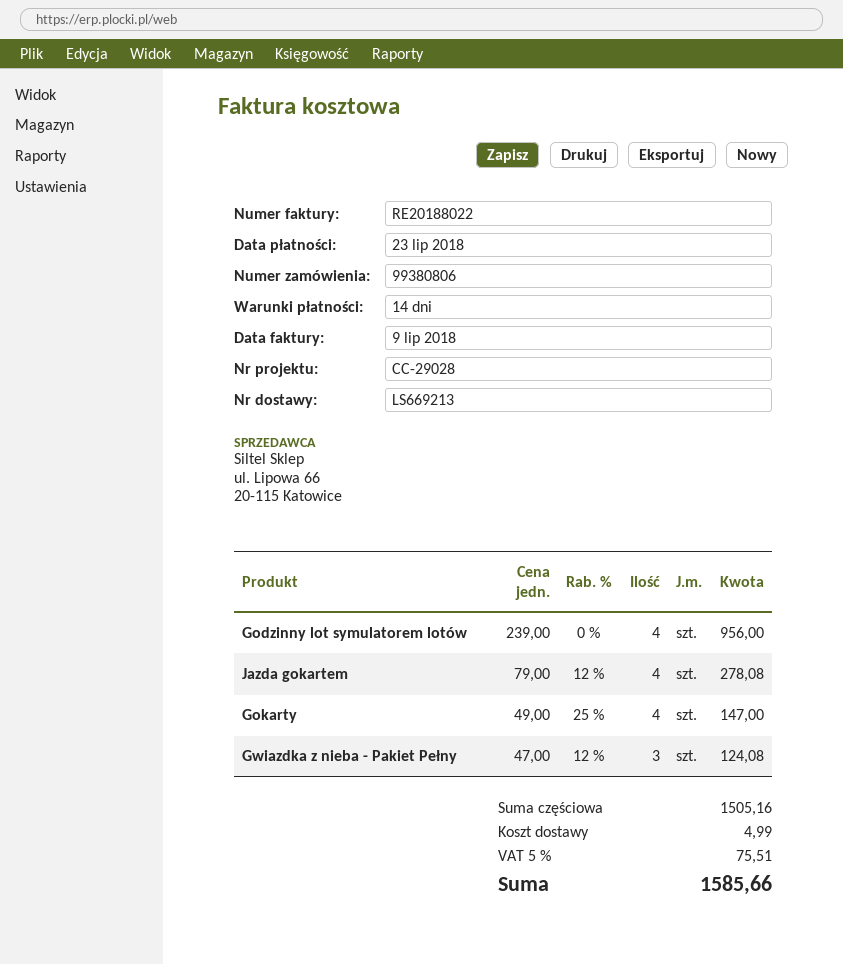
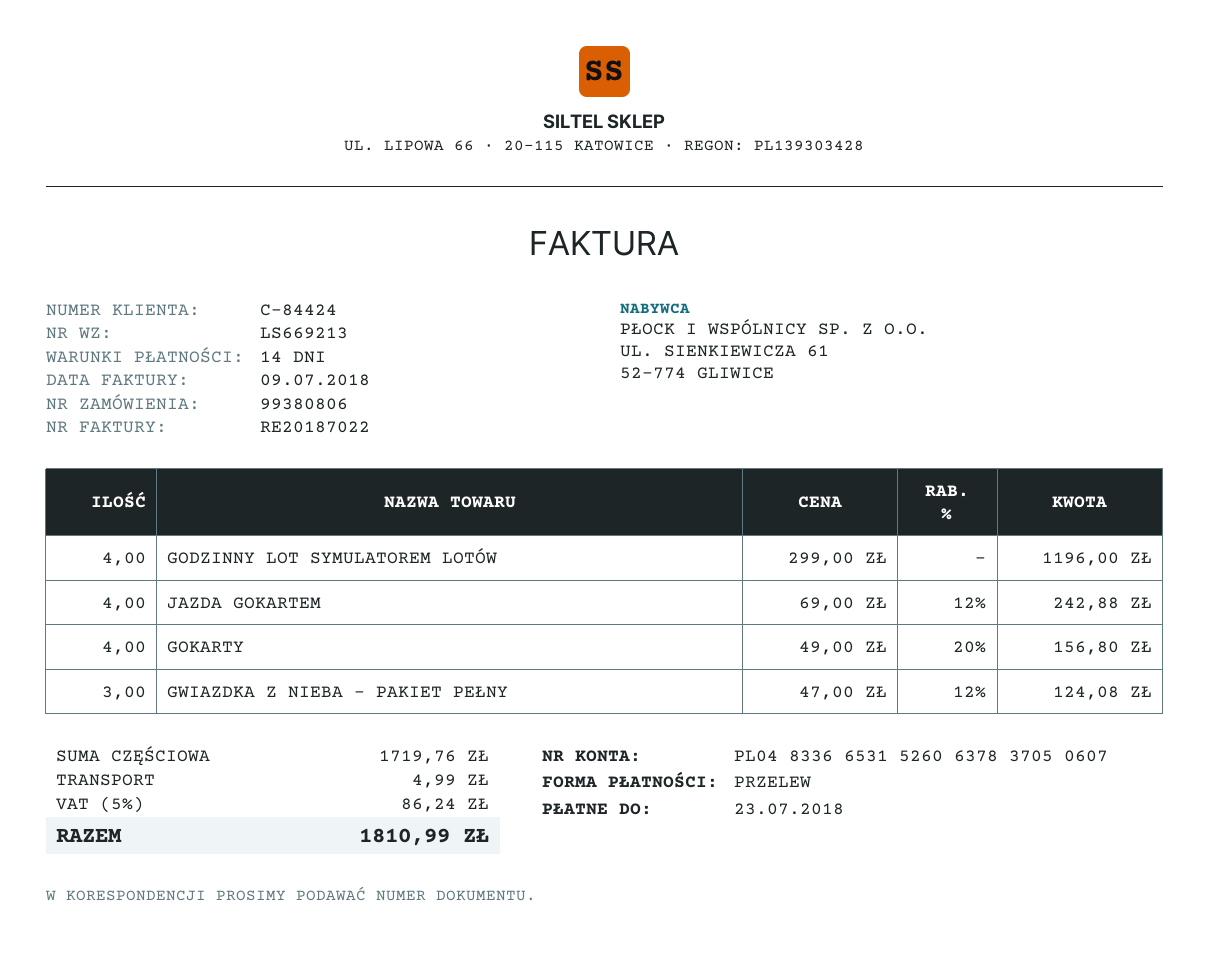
invoice number: RE20188022 -> RE20187022
Godzinny lot symulatorem lotów: 4 x 239.00 = 956.00 -> 4 x 299.00 = 1196.00
Jazda gokartem: 4 x 79.00 - 12% = 278.08 -> 4 x 69.00 - 12% = 242.88
Gokarty: 4 x 49.00 - 25% = 147.00 -> 4 x 49.00 - 20% = 156.80
subtotal: 1505.16 -> 1719.76
tax: 5% = 75.51 -> 5% = 86.24
total: 1585.66 -> 1810.99

